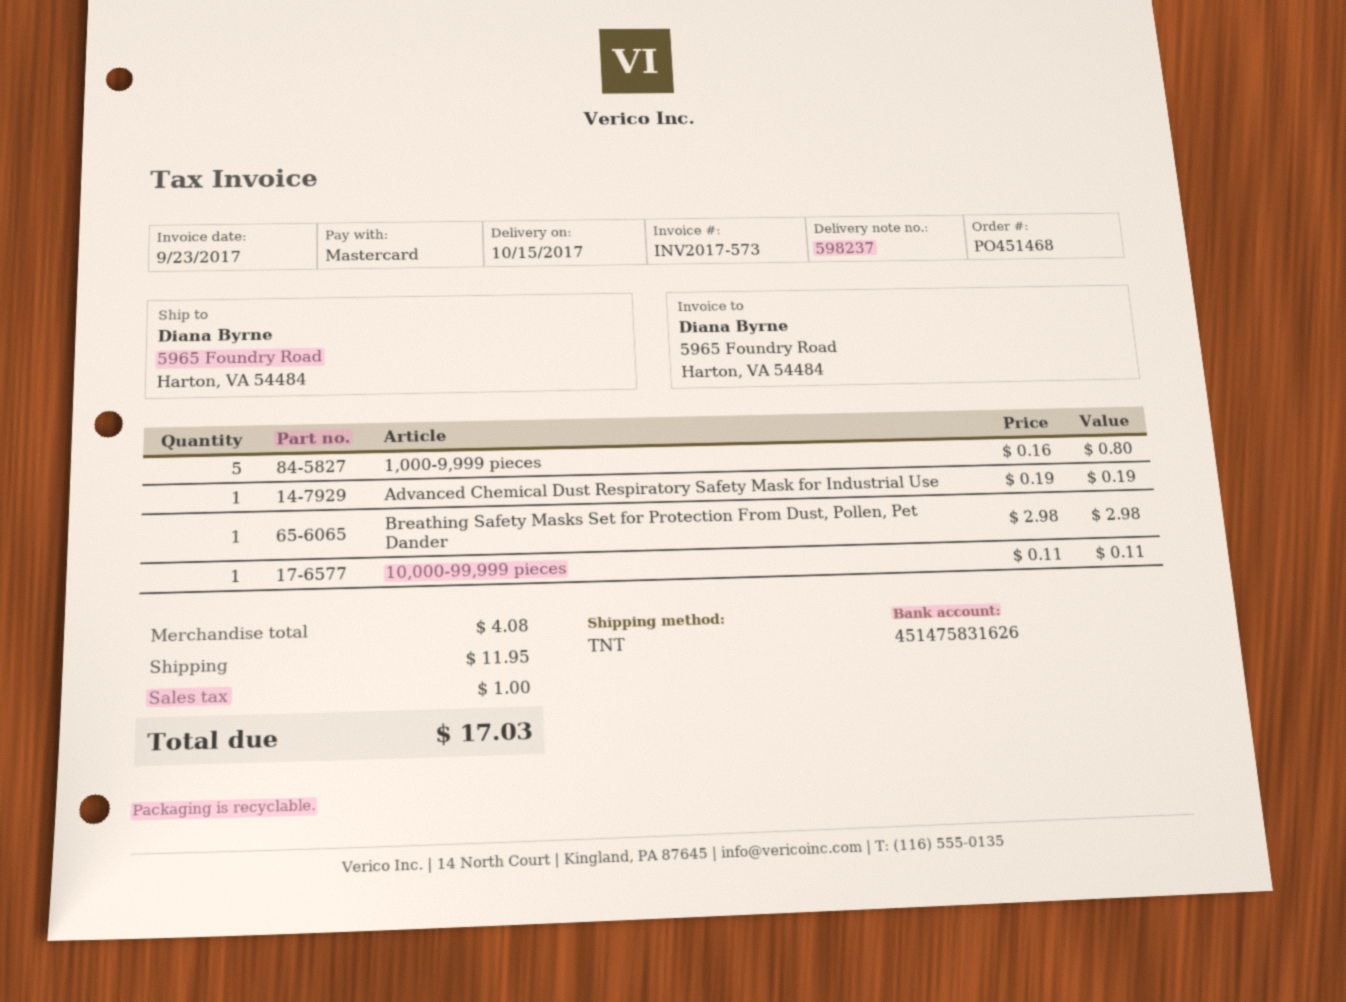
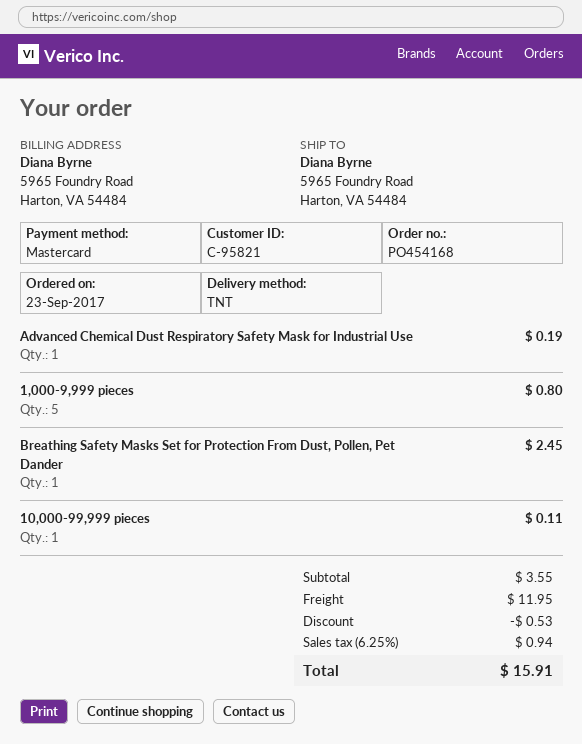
order number: PO451468 -> PO454168
Breathing Safety Masks Set for Protection From Dust, Pollen, Pet Dander: 1 for 2.98 -> 1 for 2.45
subtotal: 4.08 -> 3.55
discount: none -> 0.53
tax: 1.00 -> 0.94
total: 17.03 -> 15.91

